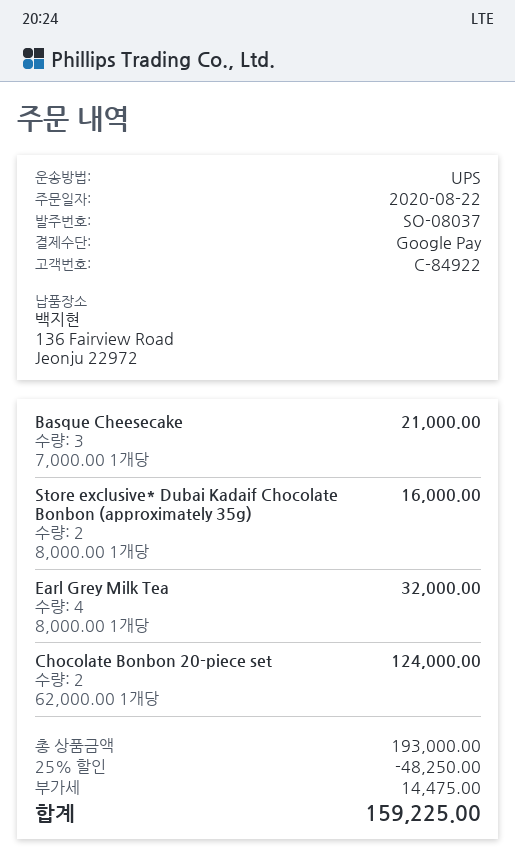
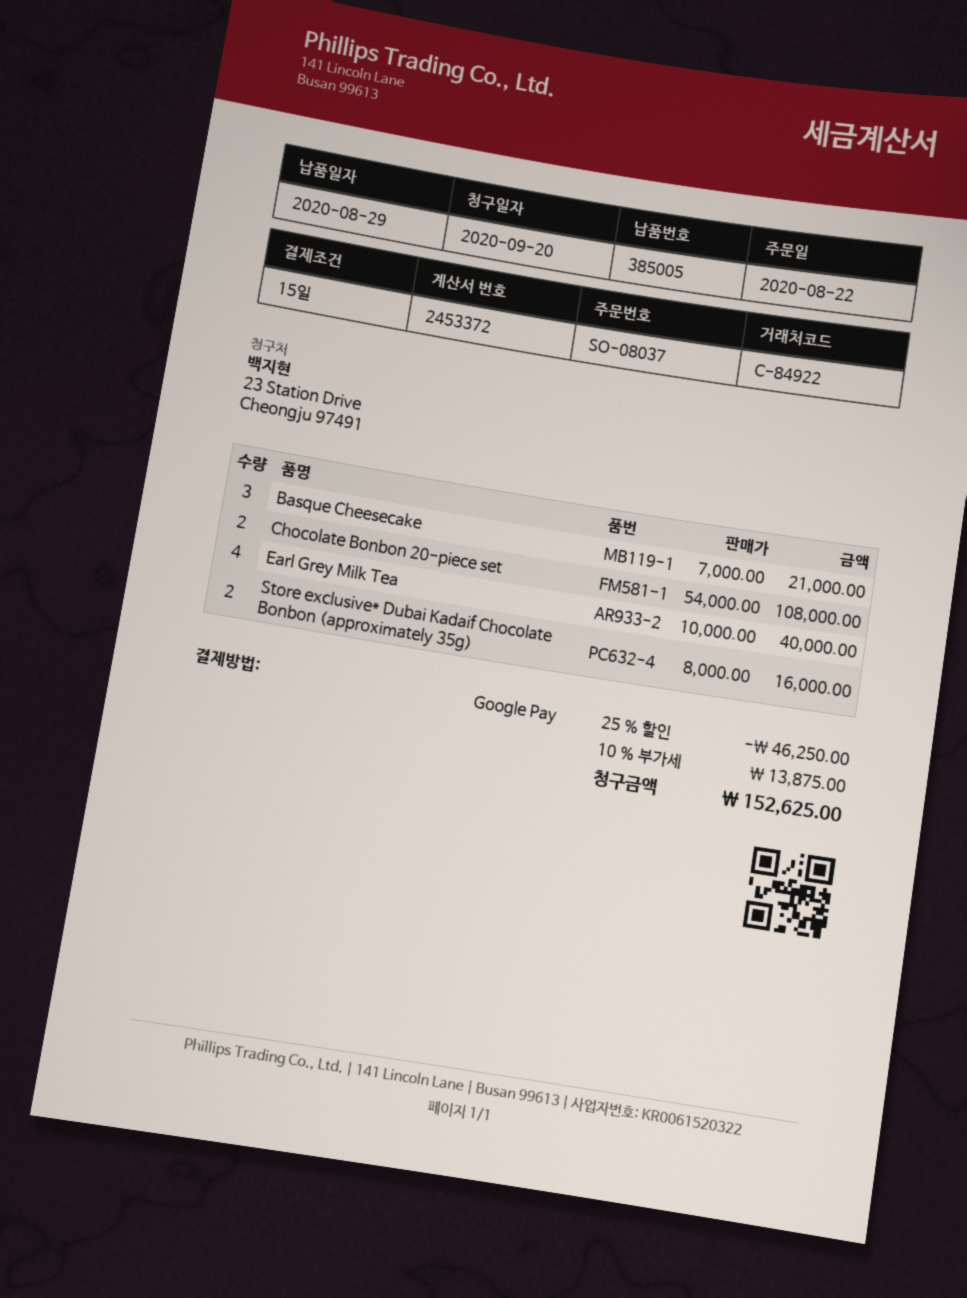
Earl Grey Milk Tea: 4 x 8000.00 = 32000.00 -> 4 x 10000.00 = 40000.00
Chocolate Bonbon 20-piece set: 2 x 62000.00 = 124000.00 -> 2 x 54000.00 = 108000.00
discount: 25% = 48250.00 -> 25% = 46250.00
tax: 14475.00 -> 13875.00
total: 159225.00 -> 152625.00

